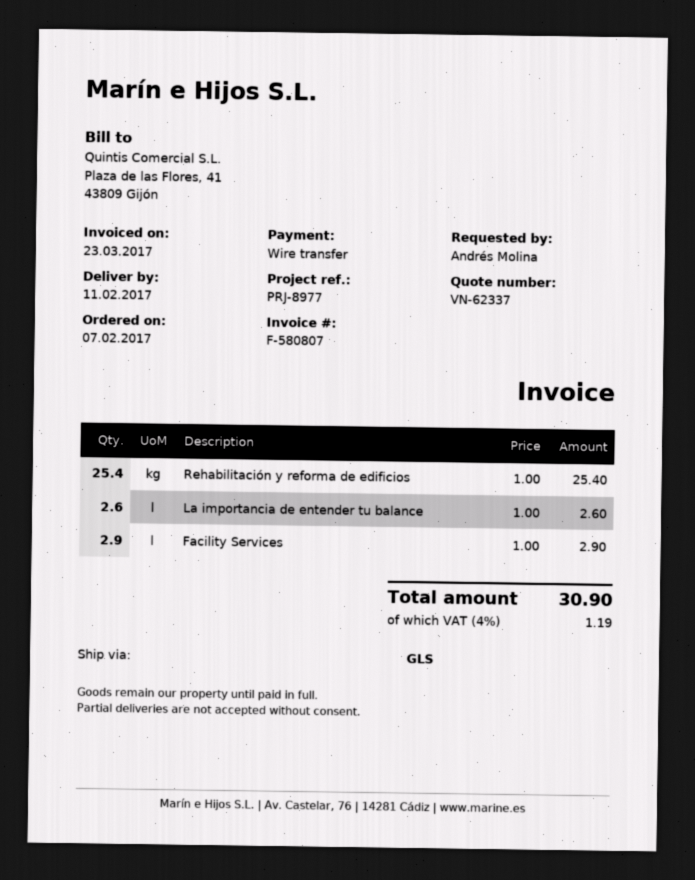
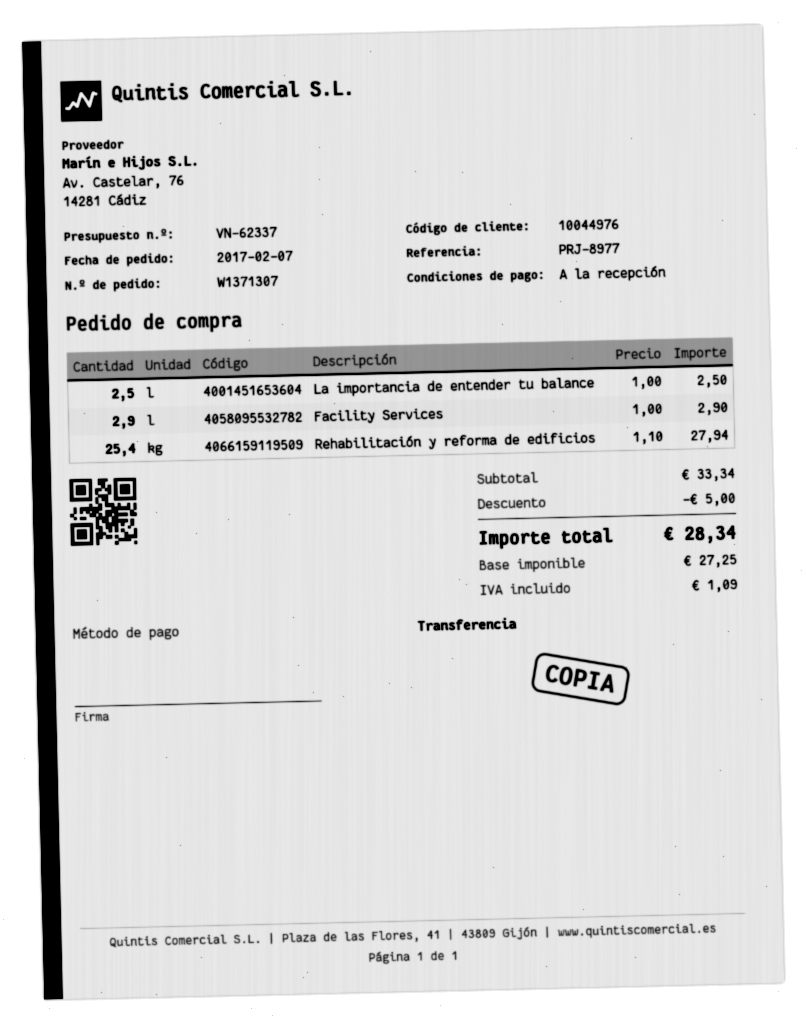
Rehabilitación y reforma de edificios: 25.4 x 1.00 = 25.40 -> 25.4 x 1.10 = 27.94
La importancia de entender tu balance: 2.6 x 1.00 = 2.60 -> 2.5 x 1.00 = 2.50
discount: none -> 5.00
tax: 1.19 -> 1.09
total: 30.90 -> 28.34

